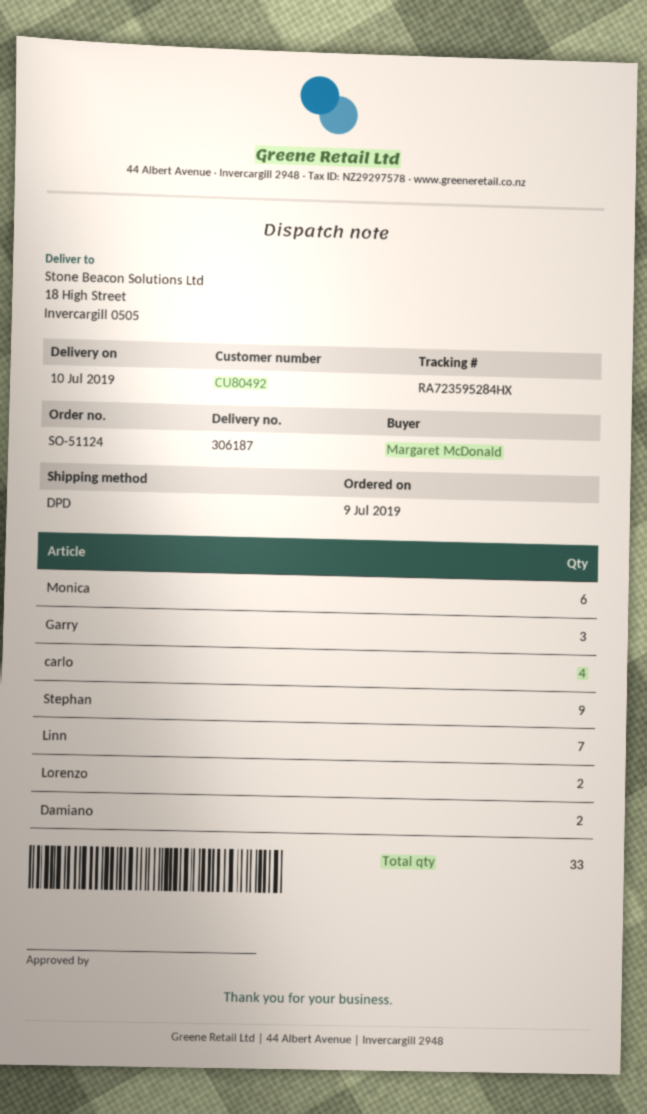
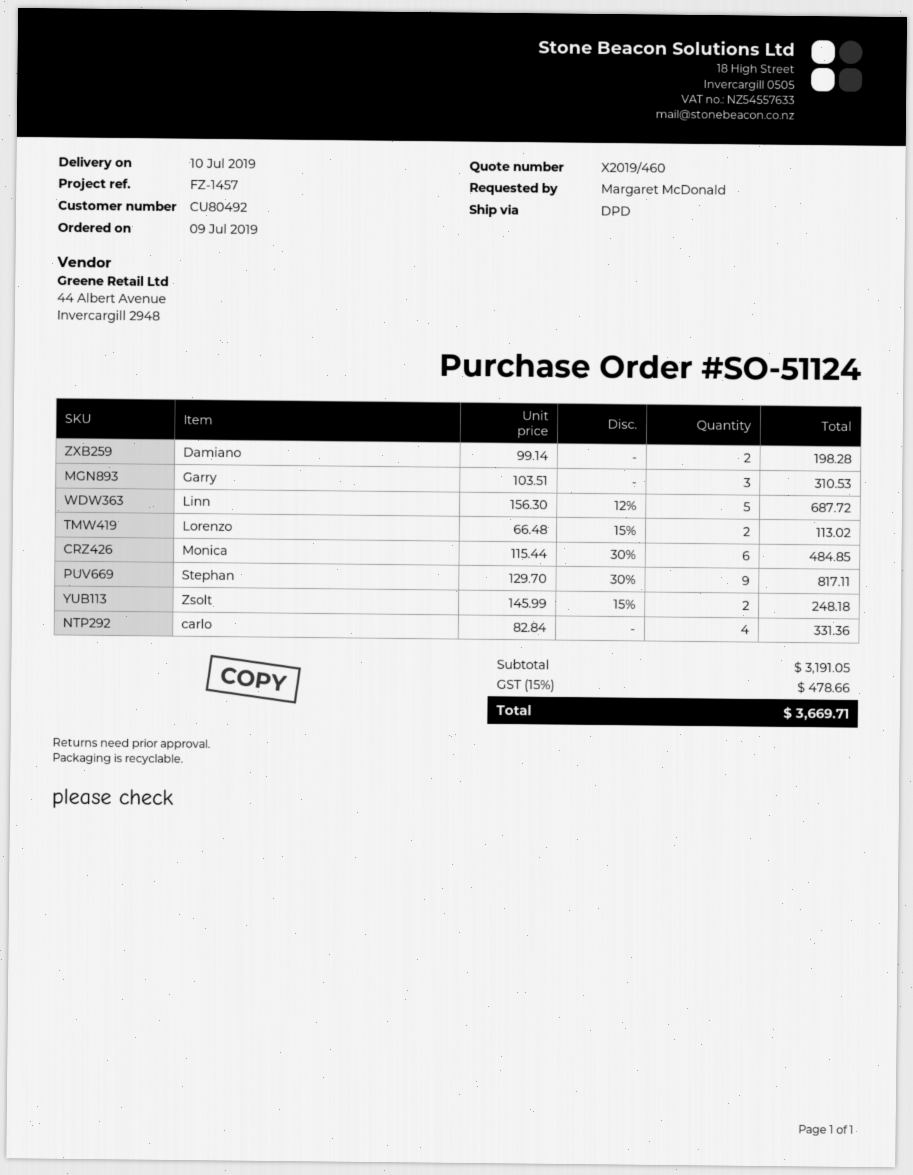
Linn: 7 -> 5
Zsolt: none -> 2

